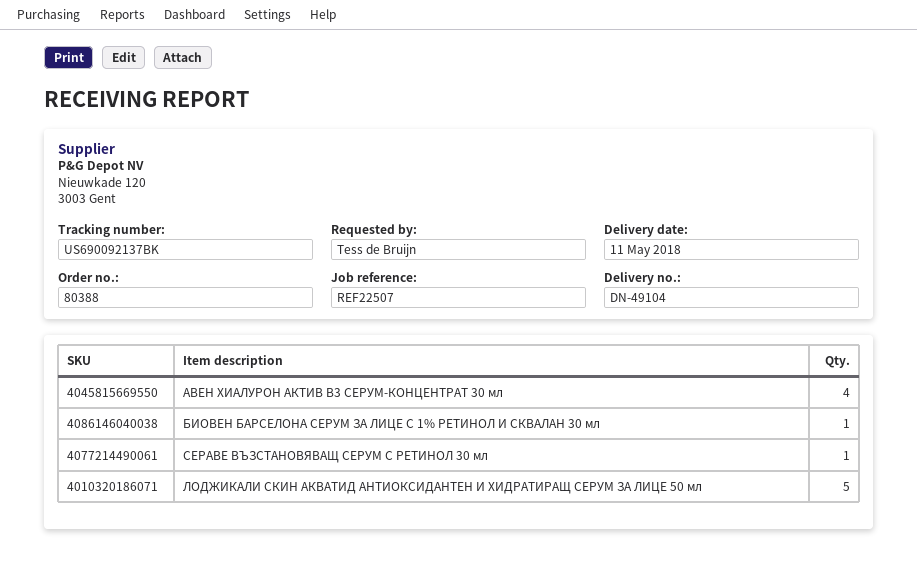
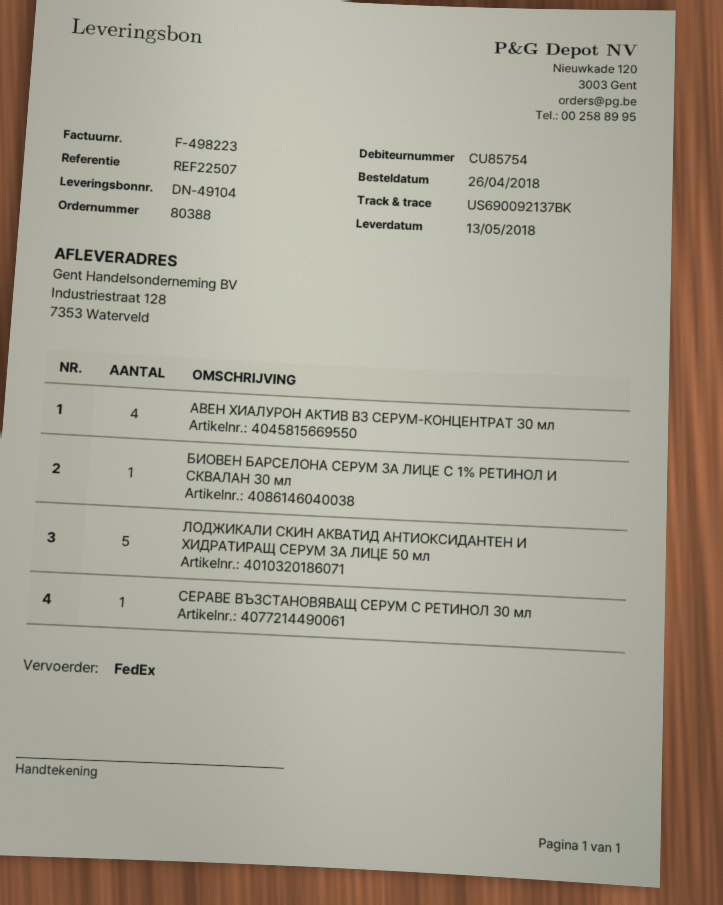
delivery date: 2018-05-11 -> 2018-05-13

